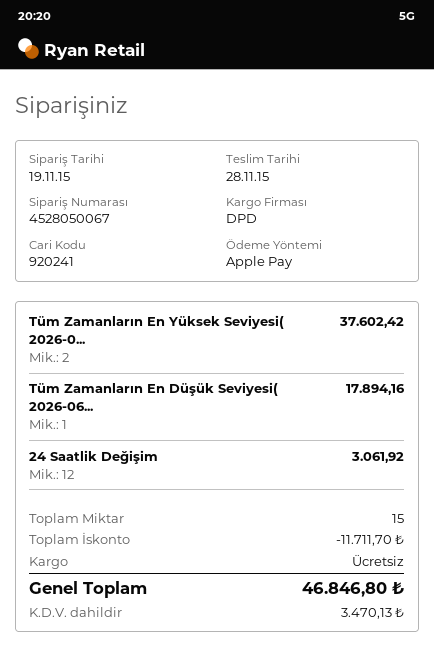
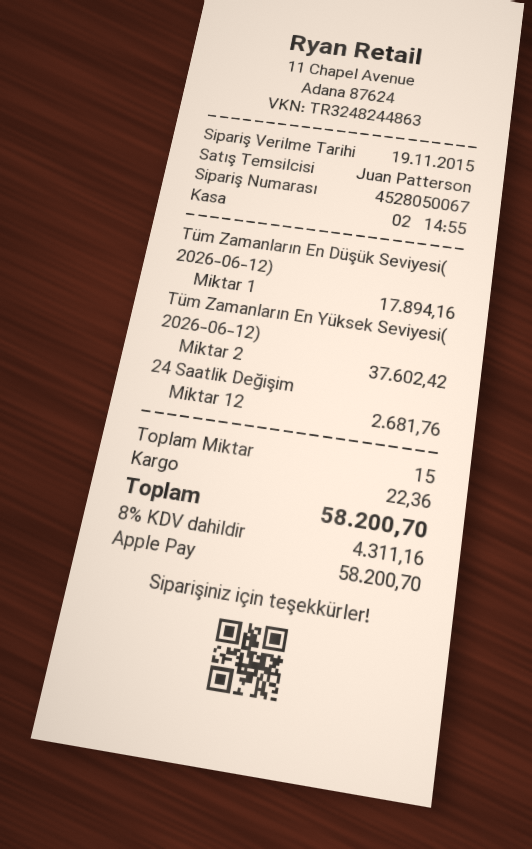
24 Saatlik Değişim: 12 for 3061.92 -> 12 for 2681.76
discount: 11711.70 -> none
shipping: 0.00 -> 22.36
tax: 3470.13 -> 4311.16
total: 46846.80 -> 58200.70

